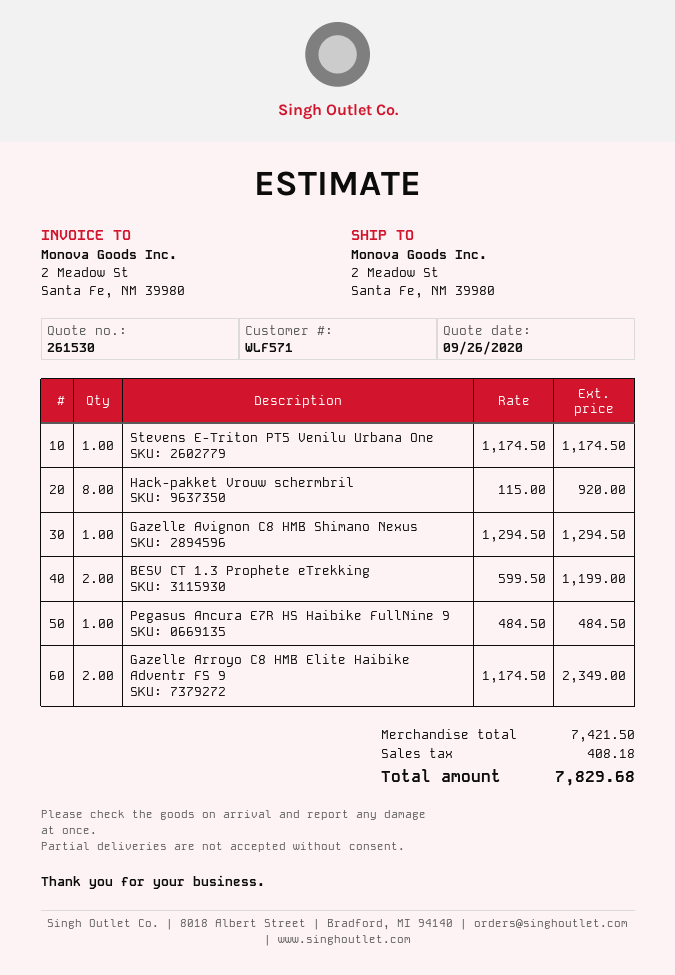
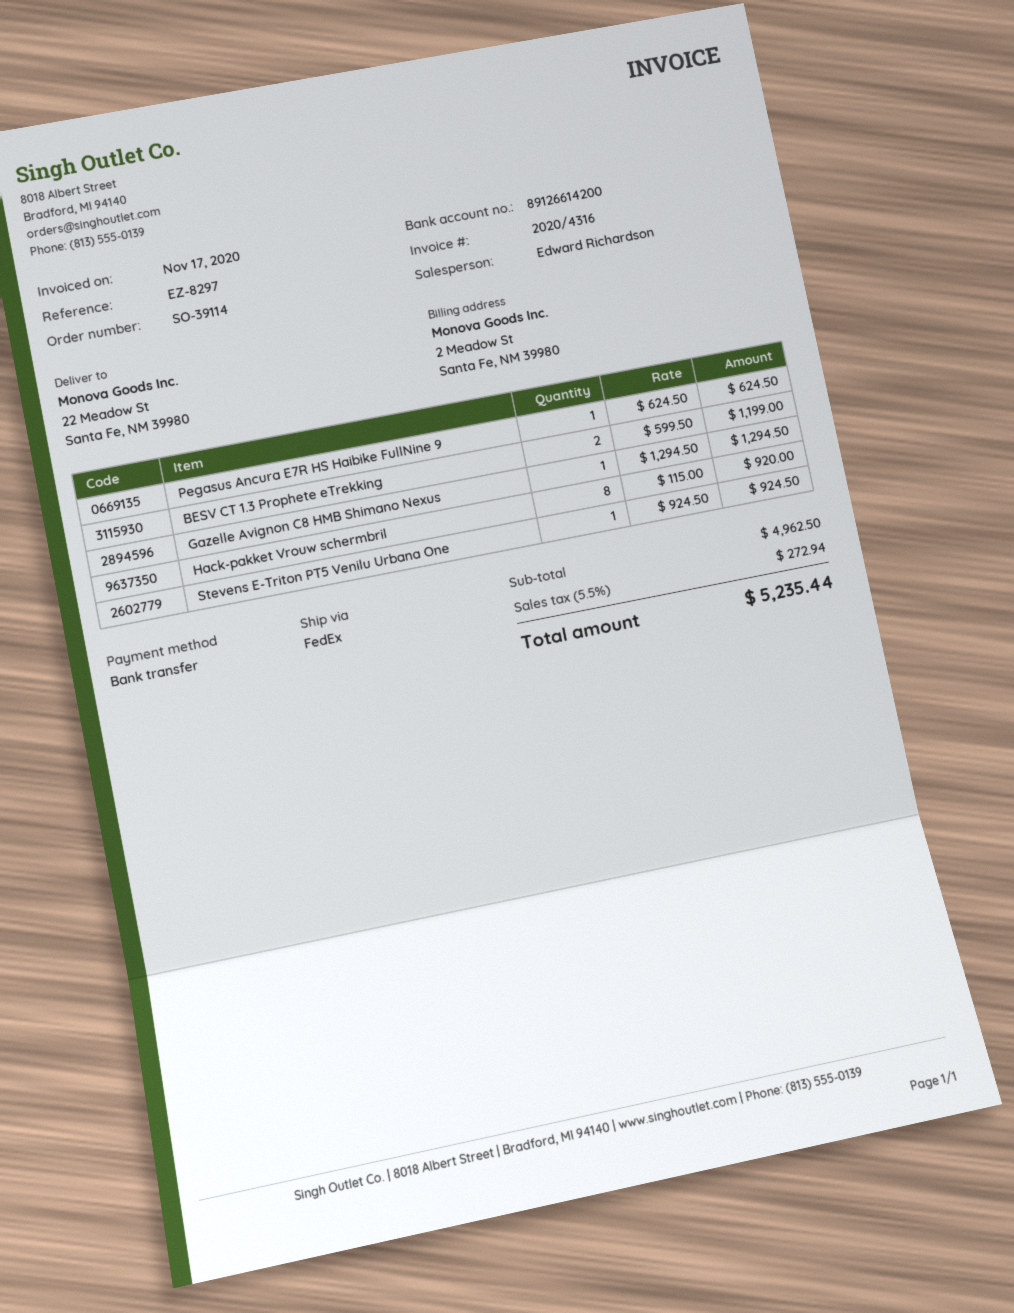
ship to: 2 Meadow St, Santa Fe, NM 39980 -> 22 Meadow St, Santa Fe, NM 39980
Stevens E-Triton PT5 Venilu Urbana One: 1 x 1174.50 = 1174.50 -> 1 x 924.50 = 924.50
Pegasus Ancura E7R HS Haibike FullNine 9: 1 x 484.50 = 484.50 -> 1 x 624.50 = 624.50
Gazelle Arroyo C8 HMB Elite Haibike Adventr FS 9: 2 x 1174.50 = 2349.00 -> none
subtotal: 7421.50 -> 4962.50
tax: 408.18 -> 272.94
total: 7829.68 -> 5235.44

